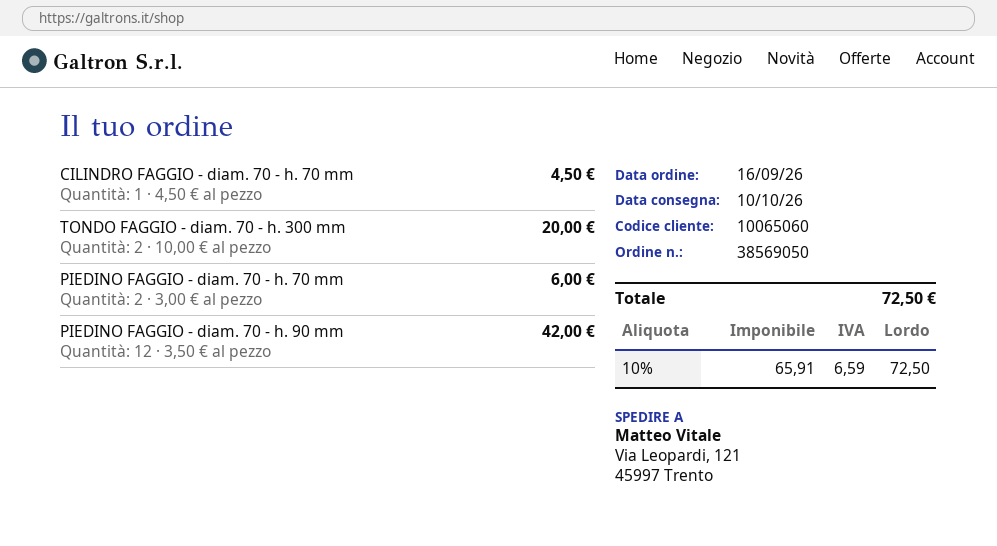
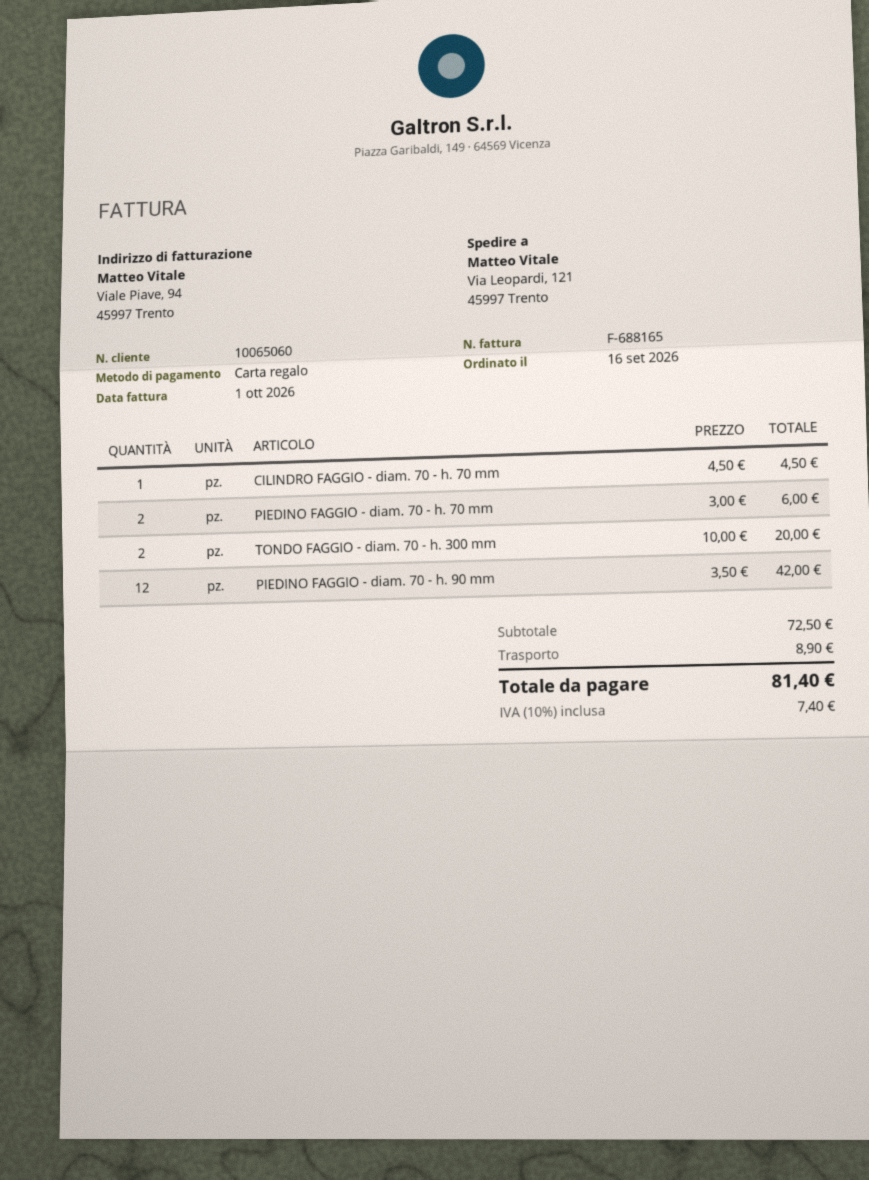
shipping: none -> 8.90
tax: 10% = 6.59 -> 10% = 7.40
total: 72.50 -> 81.40

